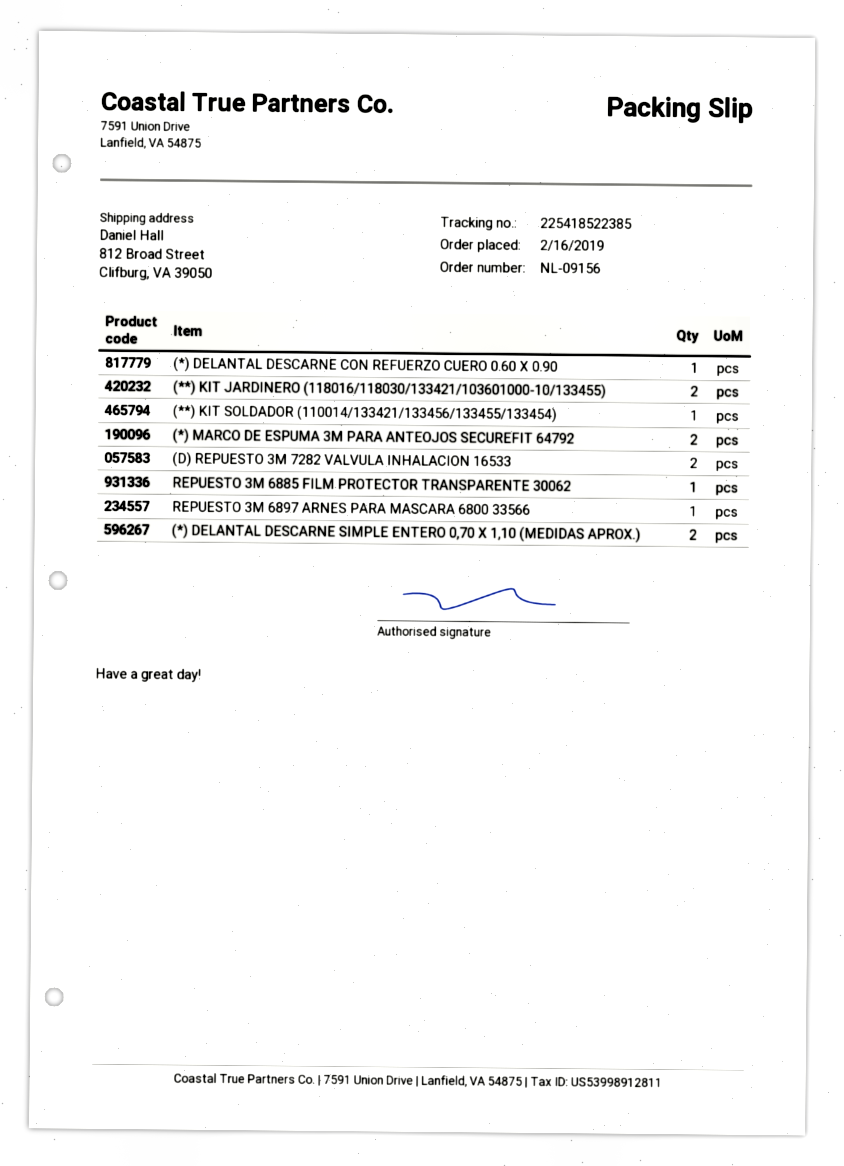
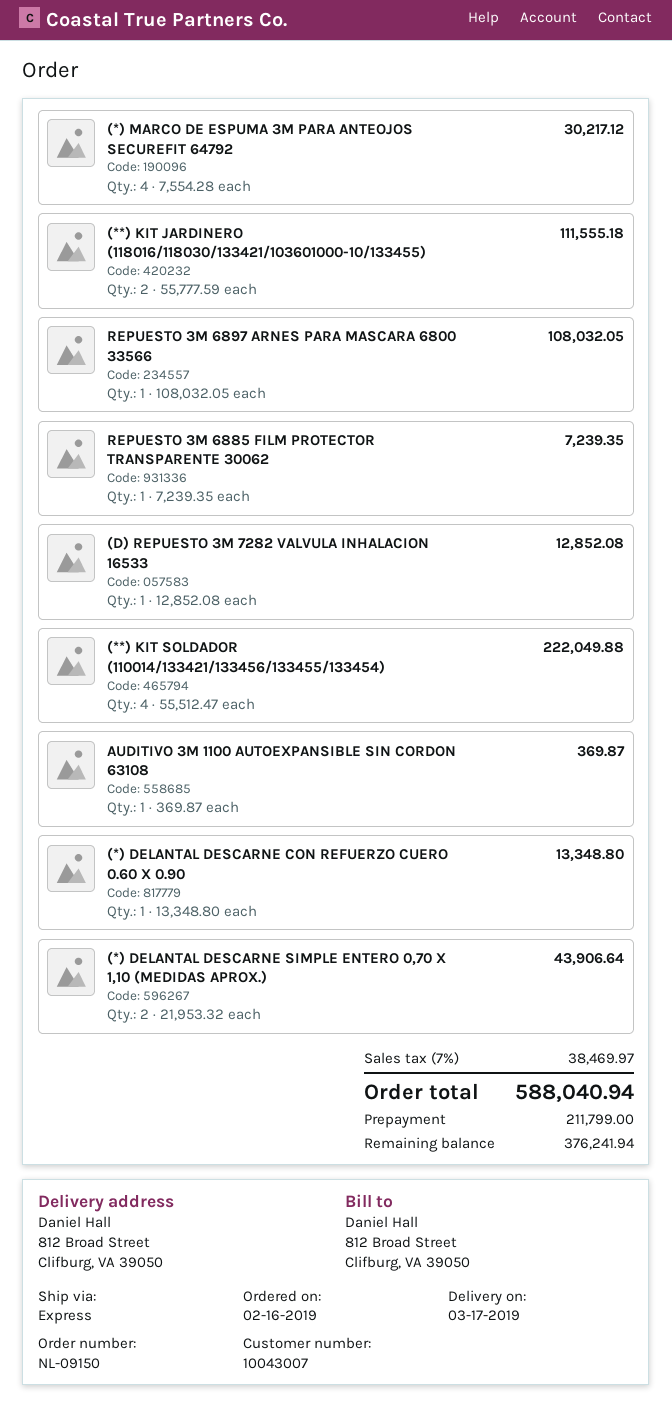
order number: NL-09156 -> NL-09150
(**) KIT SOLDADOR (110014/133421/133456/133455/133454): 1 -> 4
(*) MARCO DE ESPUMA 3M PARA ANTEOJOS SECUREFIT 64792: 2 -> 4
(D) REPUESTO 3M 7282 VALVULA INHALACION 16533: 2 -> 1
AUDITIVO 3M 1100 AUTOEXPANSIBLE SIN CORDON 63108: none -> 1

